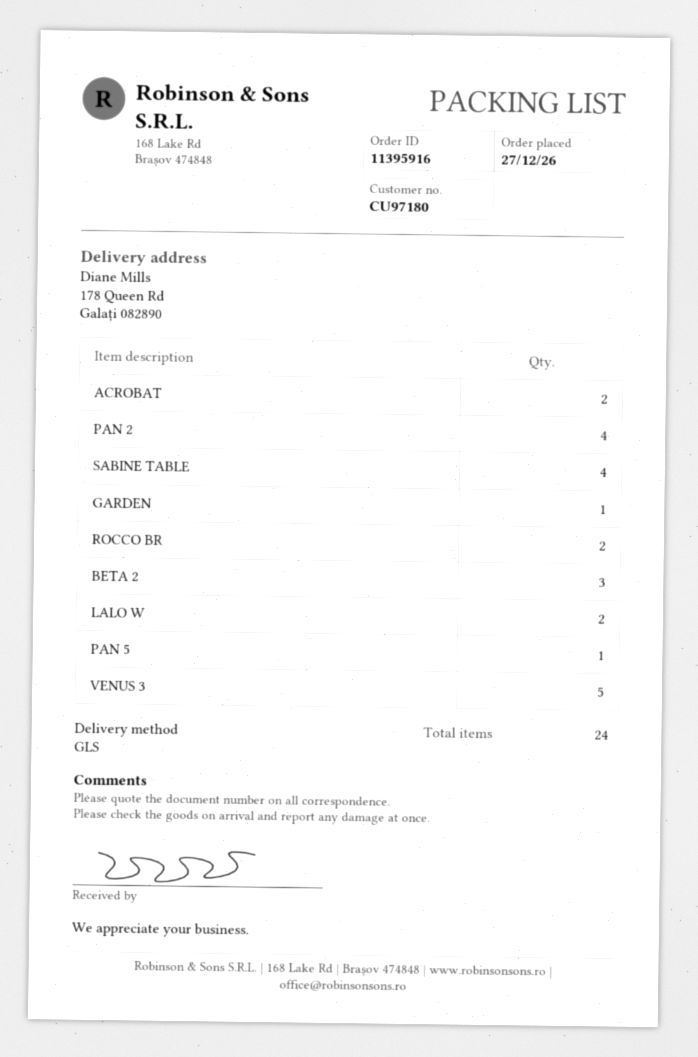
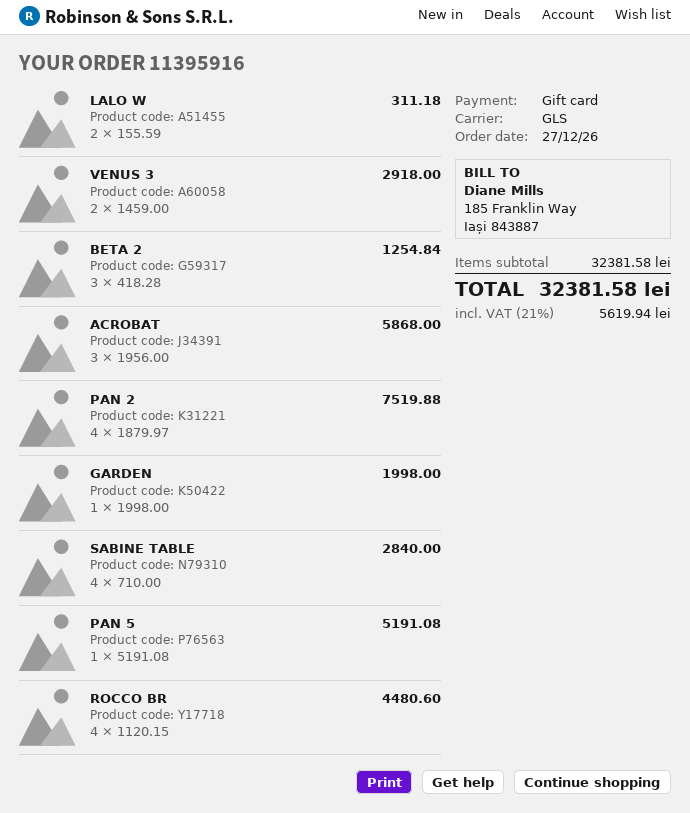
ACROBAT: 2 -> 3
ROCCO BR: 2 -> 4
VENUS 3: 5 -> 2

